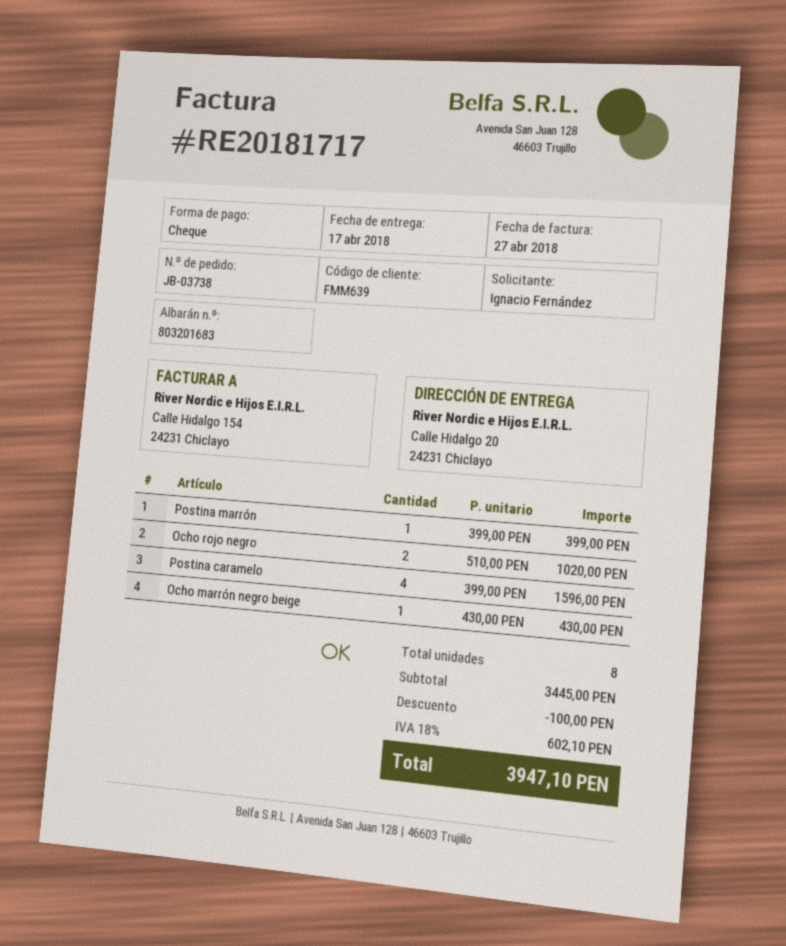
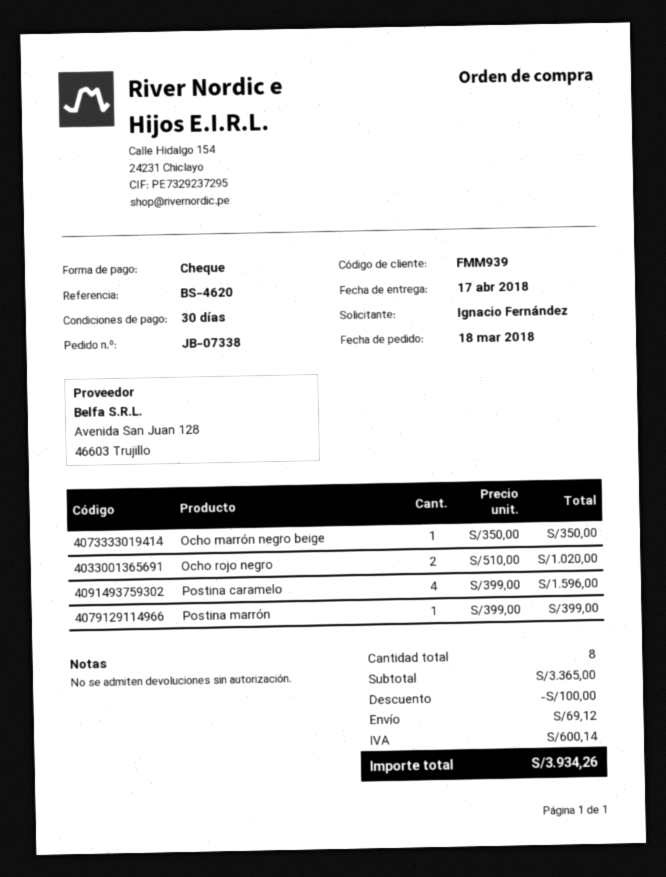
order number: JB-03738 -> JB-07338
customer number: FMM639 -> FMM939
Ocho marrón negro beige: 1 x 430.00 = 430.00 -> 1 x 350.00 = 350.00
subtotal: 3445.00 -> 3365.00
shipping: none -> 69.12
tax: 602.10 -> 600.14
total: 3947.10 -> 3934.26

